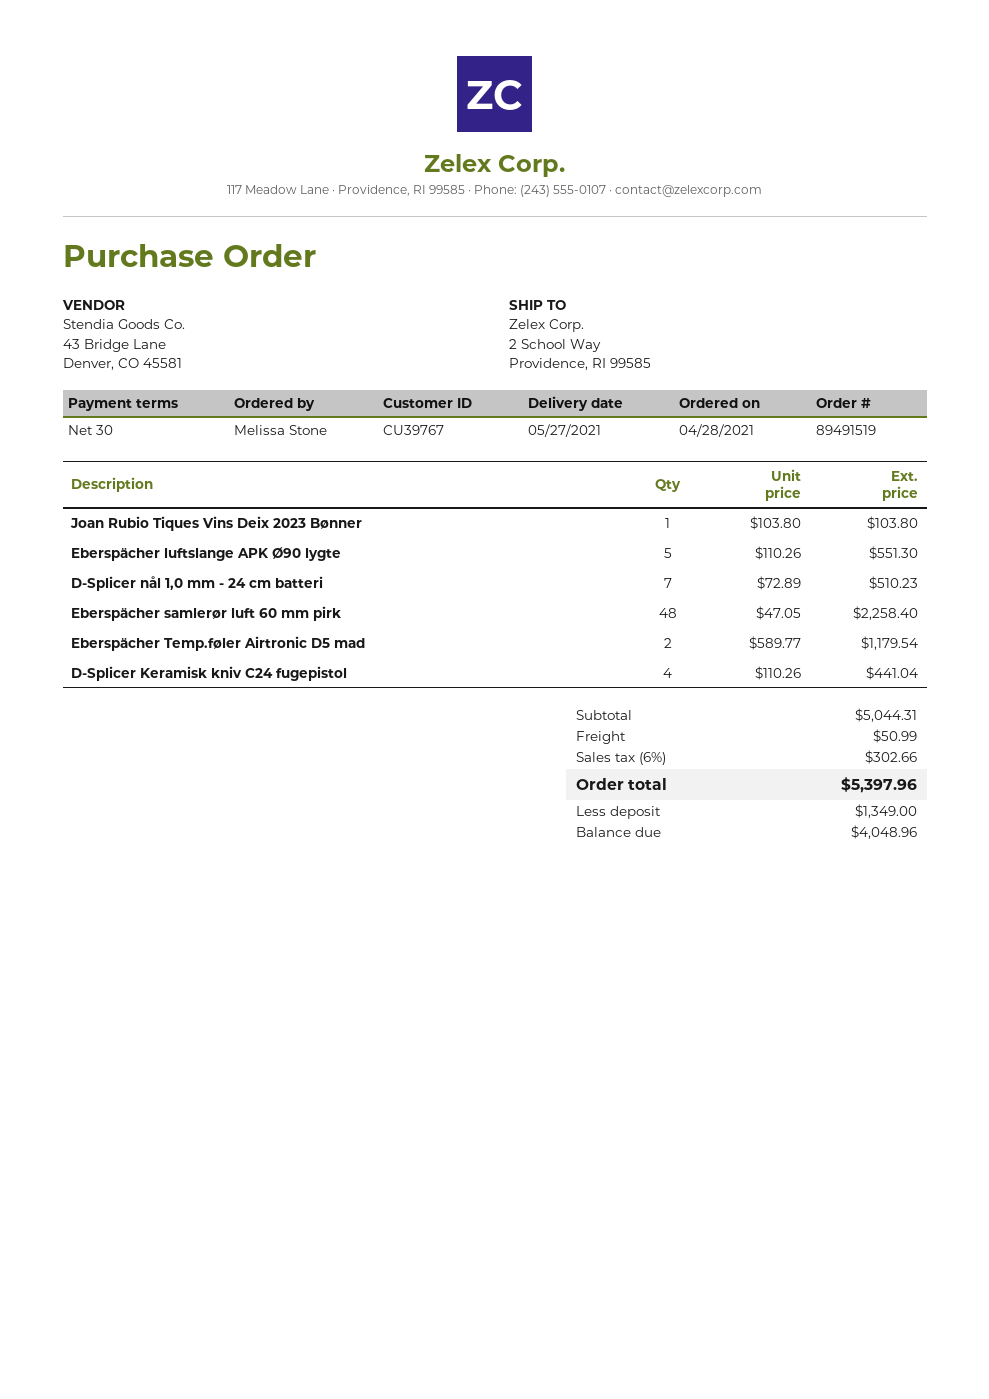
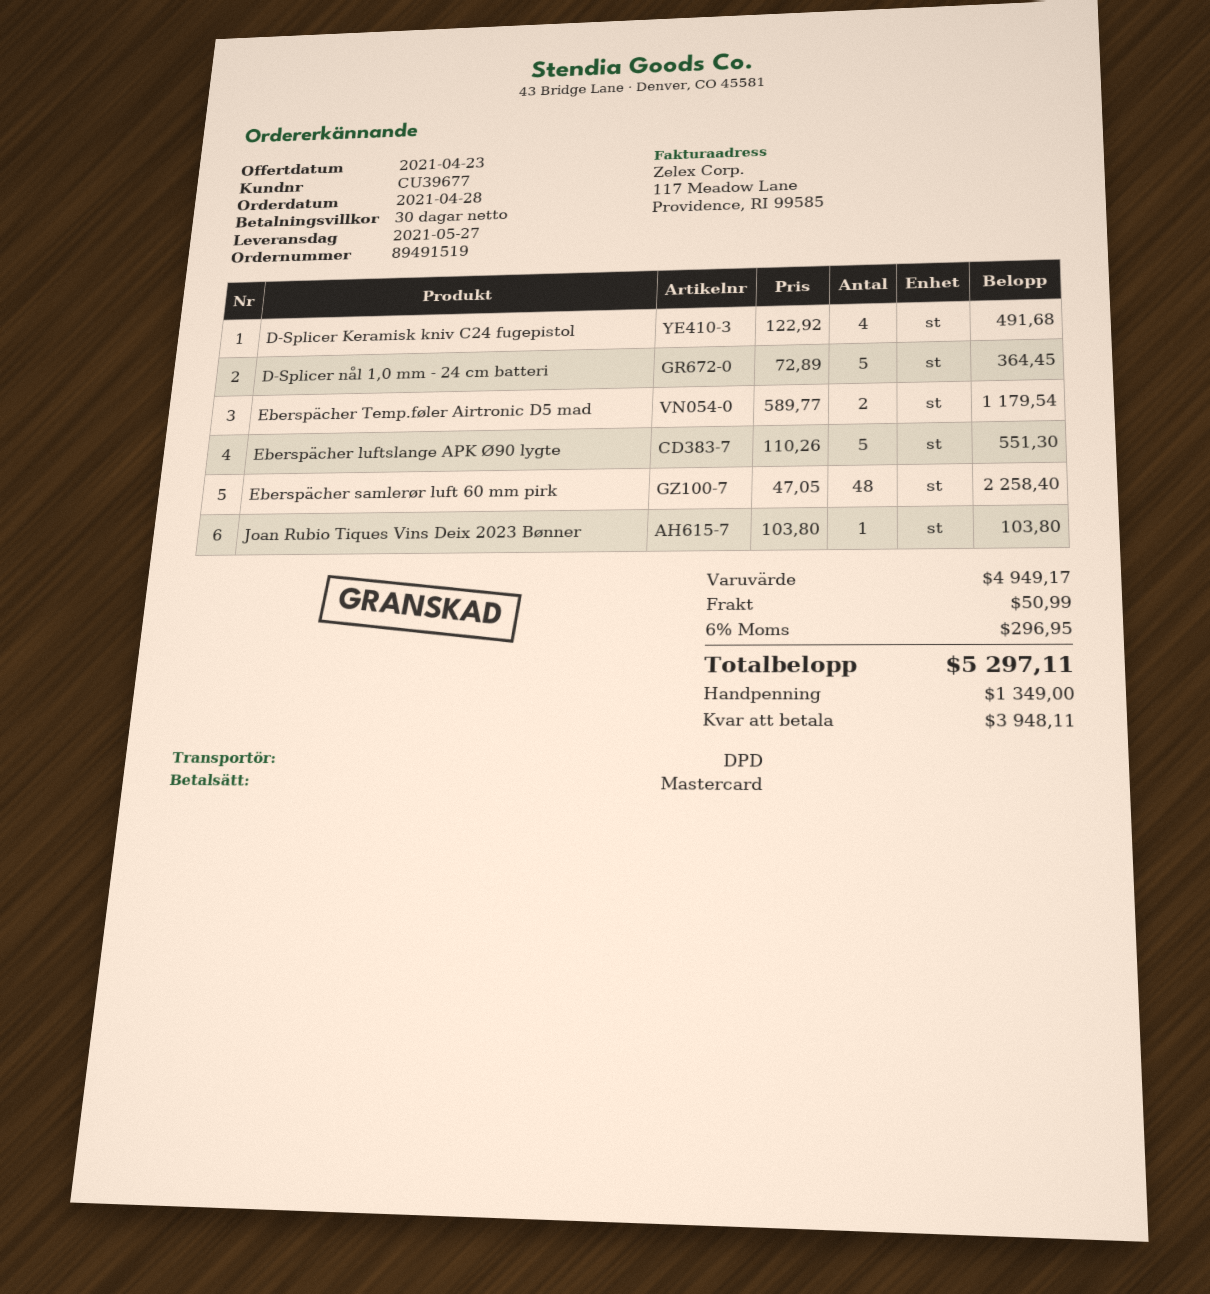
customer number: CU39767 -> CU39677
D-Splicer nål 1,0 mm - 24 cm batteri: 7 x 72.89 = 510.23 -> 5 x 72.89 = 364.45
D-Splicer Keramisk kniv C24 fugepistol: 4 x 110.26 = 441.04 -> 4 x 122.92 = 491.68
subtotal: 5044.31 -> 4949.17
tax: 6% = 302.66 -> 6% = 296.95
total: 5397.96 -> 5297.11
balance: 4048.96 -> 3948.11

